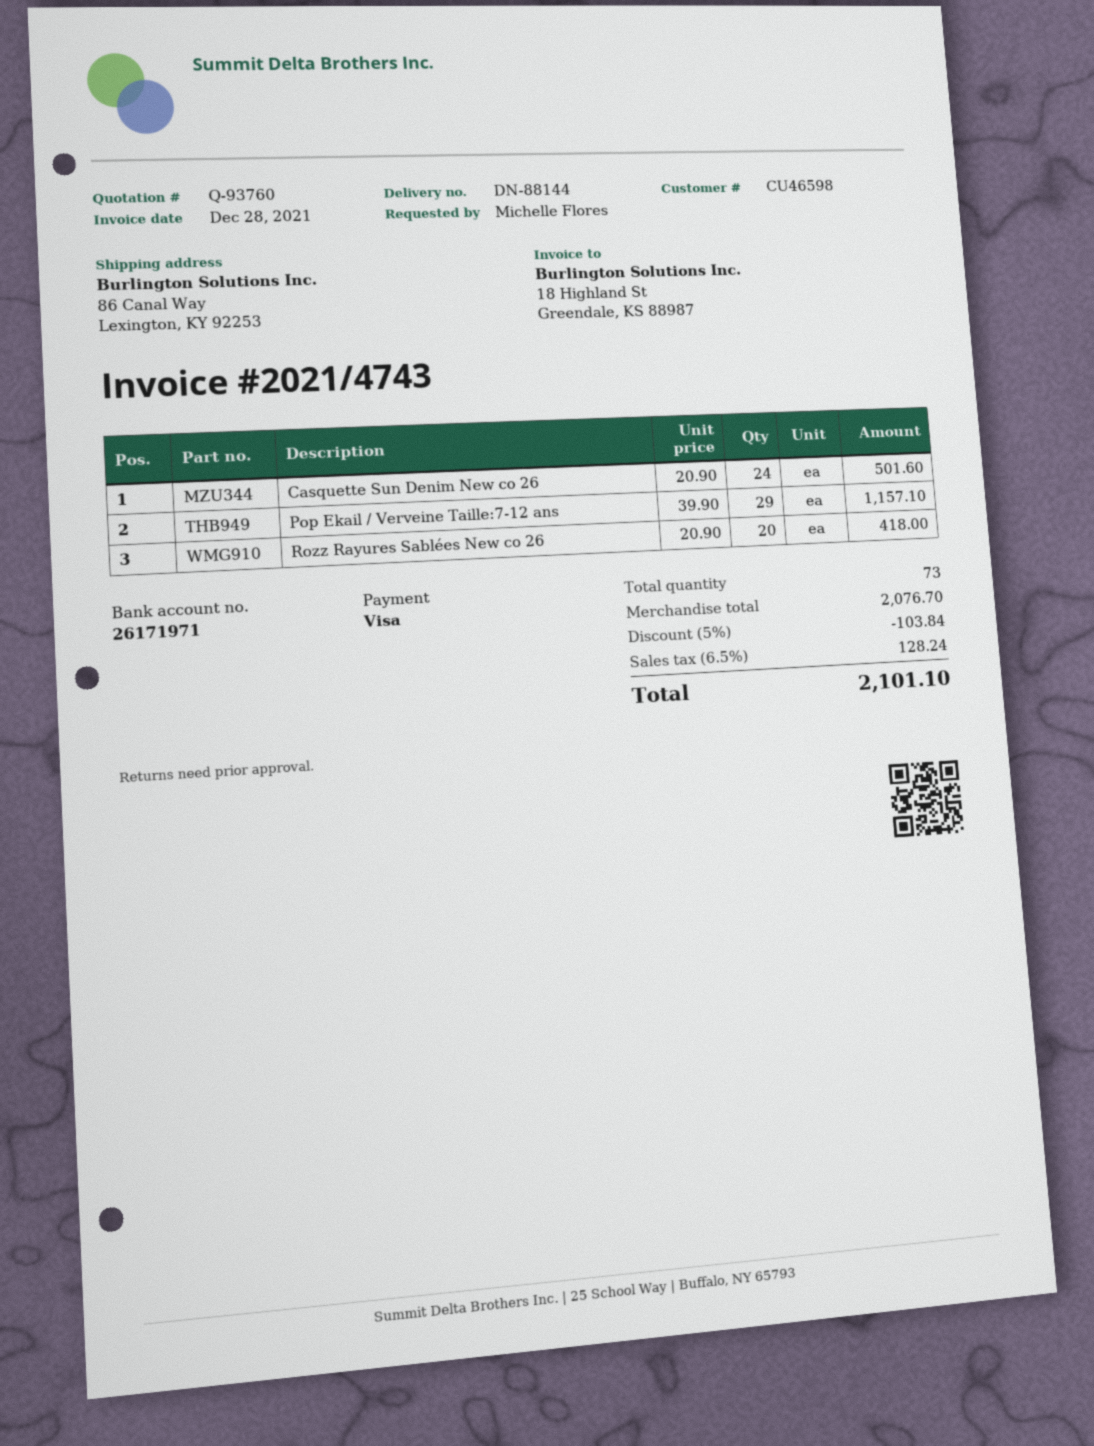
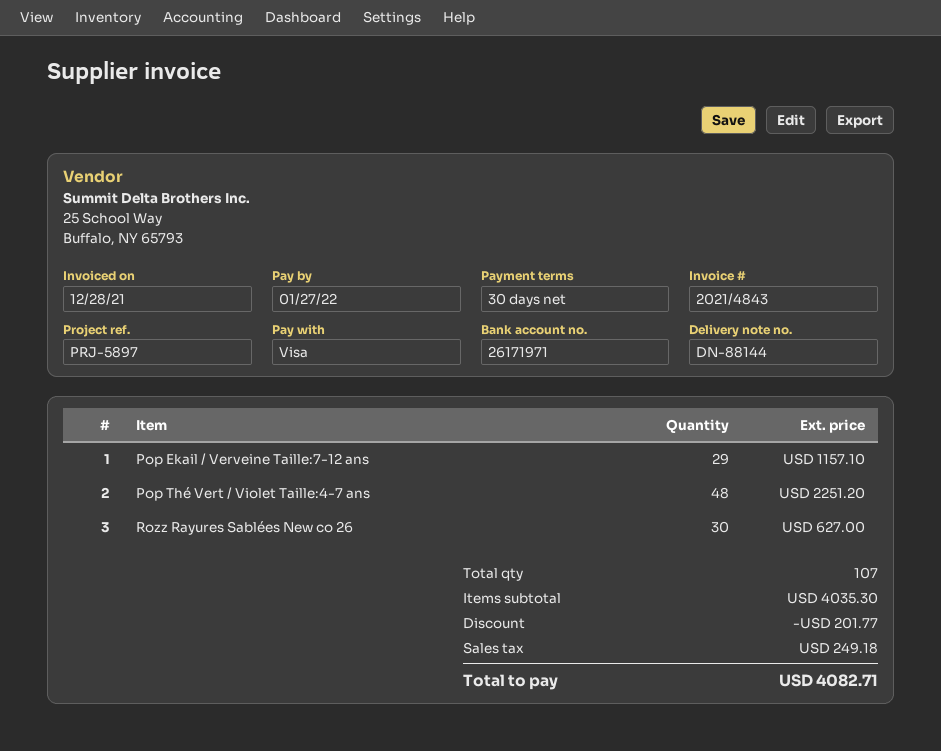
invoice number: 2021/4743 -> 2021/4843
Casquette Sun Denim New co 26: 24 for 501.60 -> none
Rozz Rayures Sablées New co 26: 20 for 418.00 -> 30 for 627.00
Pop Thé Vert / Violet Taille:4-7 ans: none -> 48 for 2251.20
total quantity: 73 -> 107
subtotal: 2076.70 -> 4035.30
discount: 103.84 -> 201.77
tax: 128.24 -> 249.18
total: 2101.10 -> 4082.71

